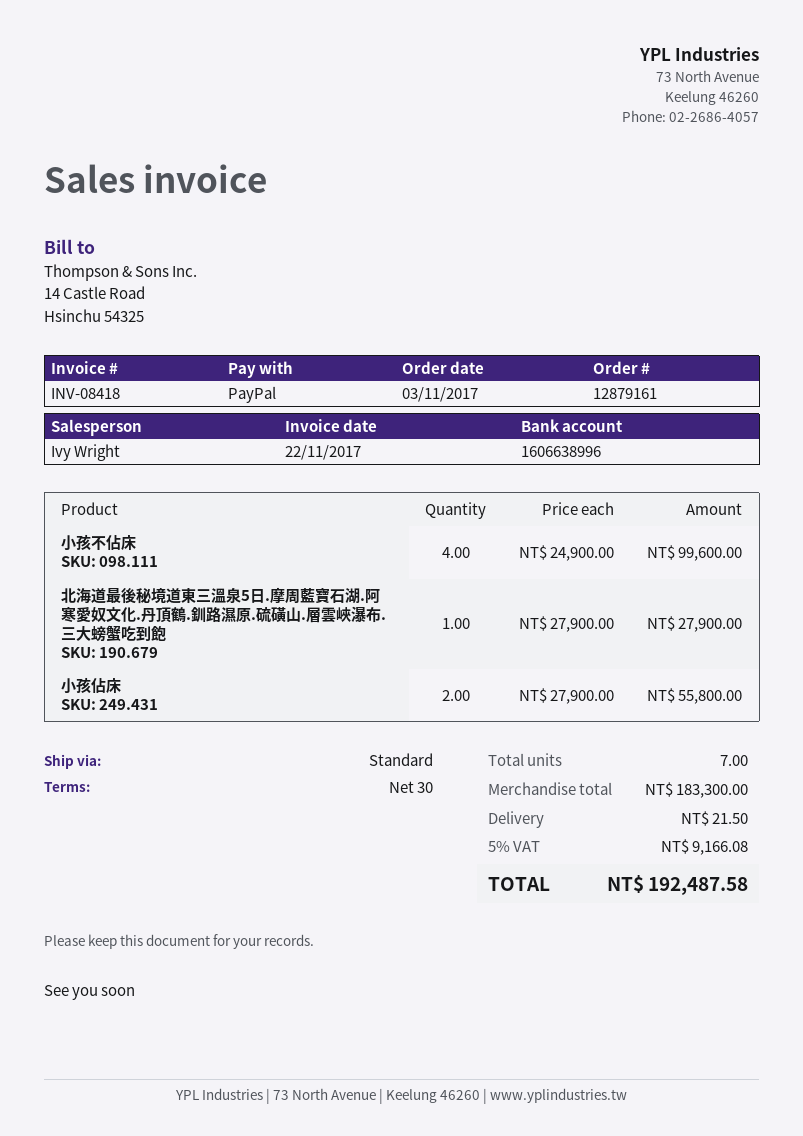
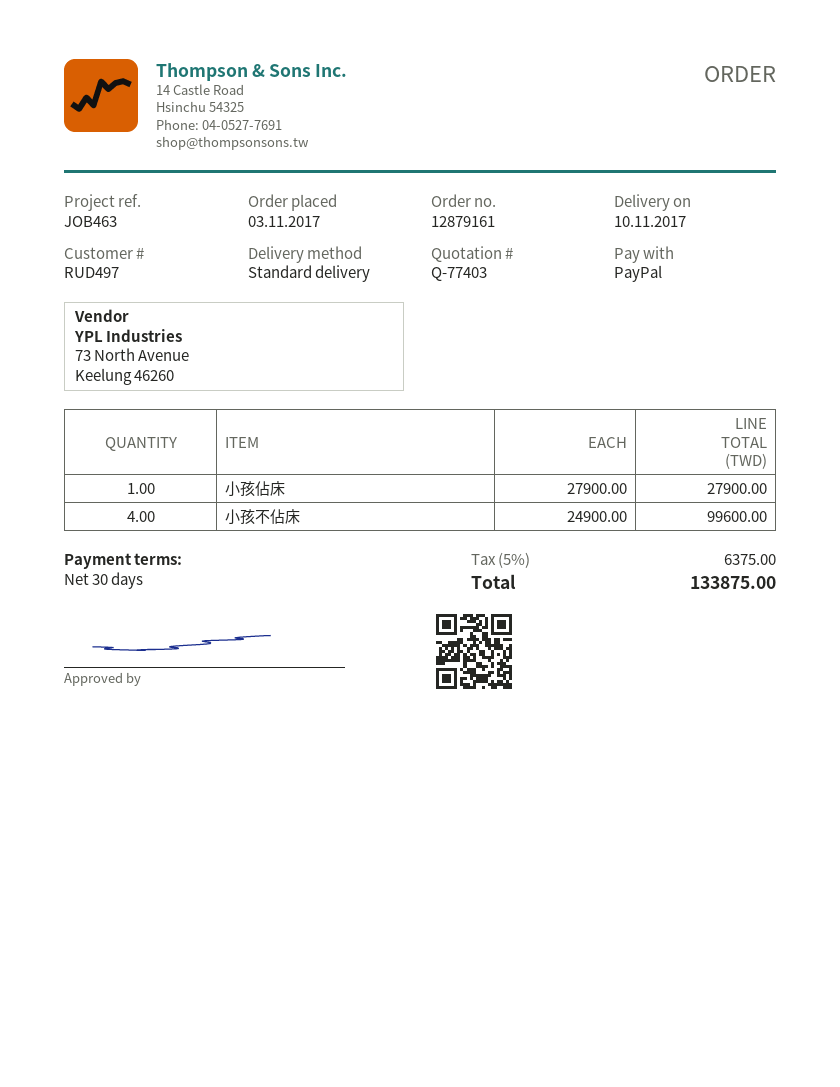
北海道最後秘境道東三溫泉5日.摩周藍寶石湖.阿寒愛奴文化.丹頂鶴.釧路濕原.硫磺山.層雲峽瀑布.三大螃蟹吃到飽: 1 x 27900.00 = 27900.00 -> none
小孩佔床: 2 x 27900.00 = 55800.00 -> 1 x 27900.00 = 27900.00
shipping: 21.50 -> none
tax: 5% = 9166.08 -> 5% = 6375.00
total: 192487.58 -> 133875.00

